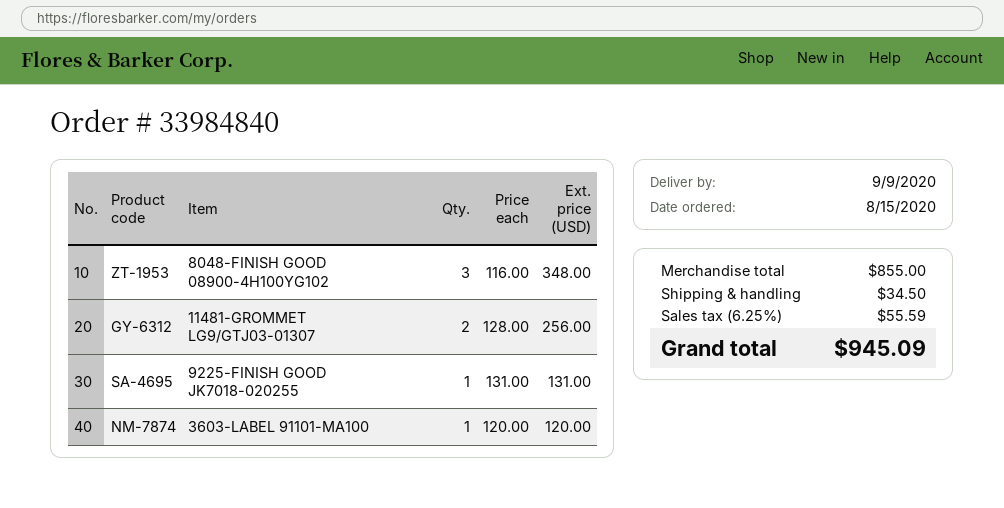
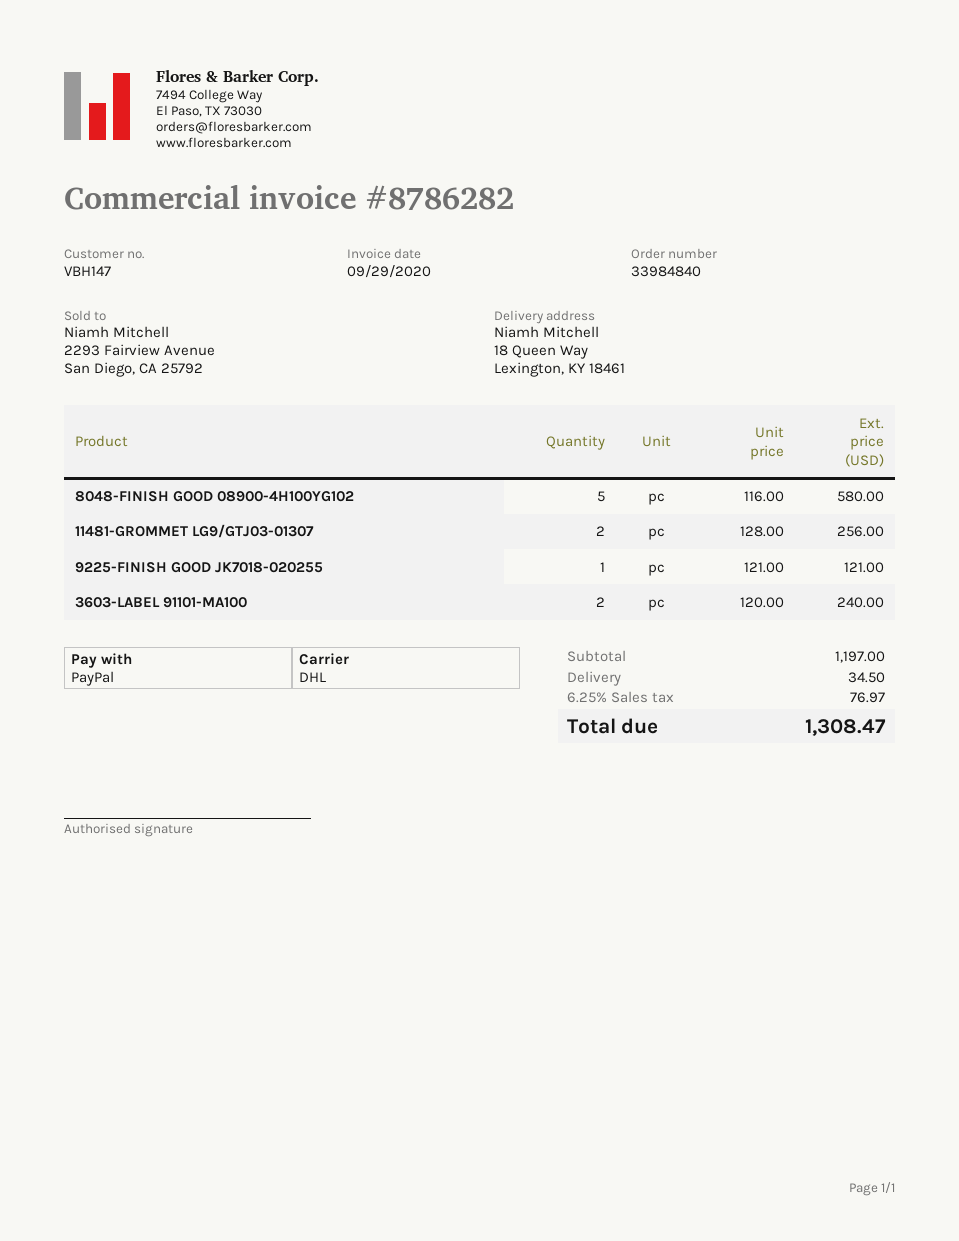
8048-FINISH GOOD 08900-4H100YG102: 3 x 116.00 = 348.00 -> 5 x 116.00 = 580.00
9225-FINISH GOOD JK7018-020255: 1 x 131.00 = 131.00 -> 1 x 121.00 = 121.00
3603-LABEL 91101-MA100: 1 x 120.00 = 120.00 -> 2 x 120.00 = 240.00
subtotal: 855.00 -> 1197.00
tax: 6.25% = 55.59 -> 6.25% = 76.97
total: 945.09 -> 1308.47

